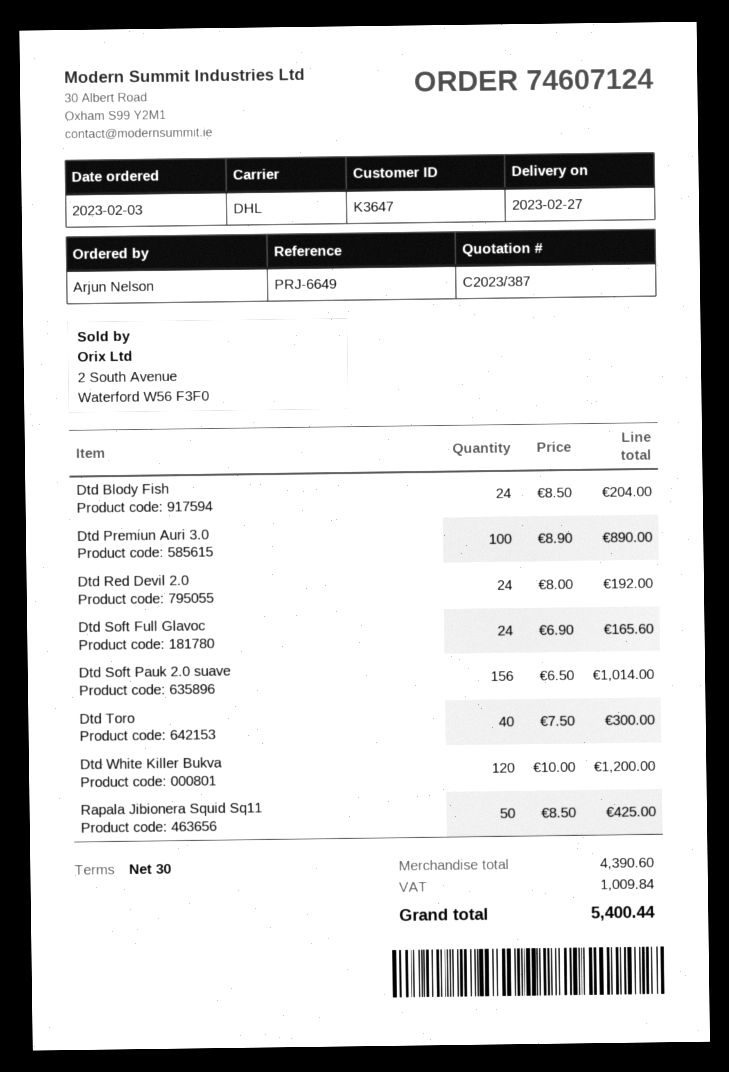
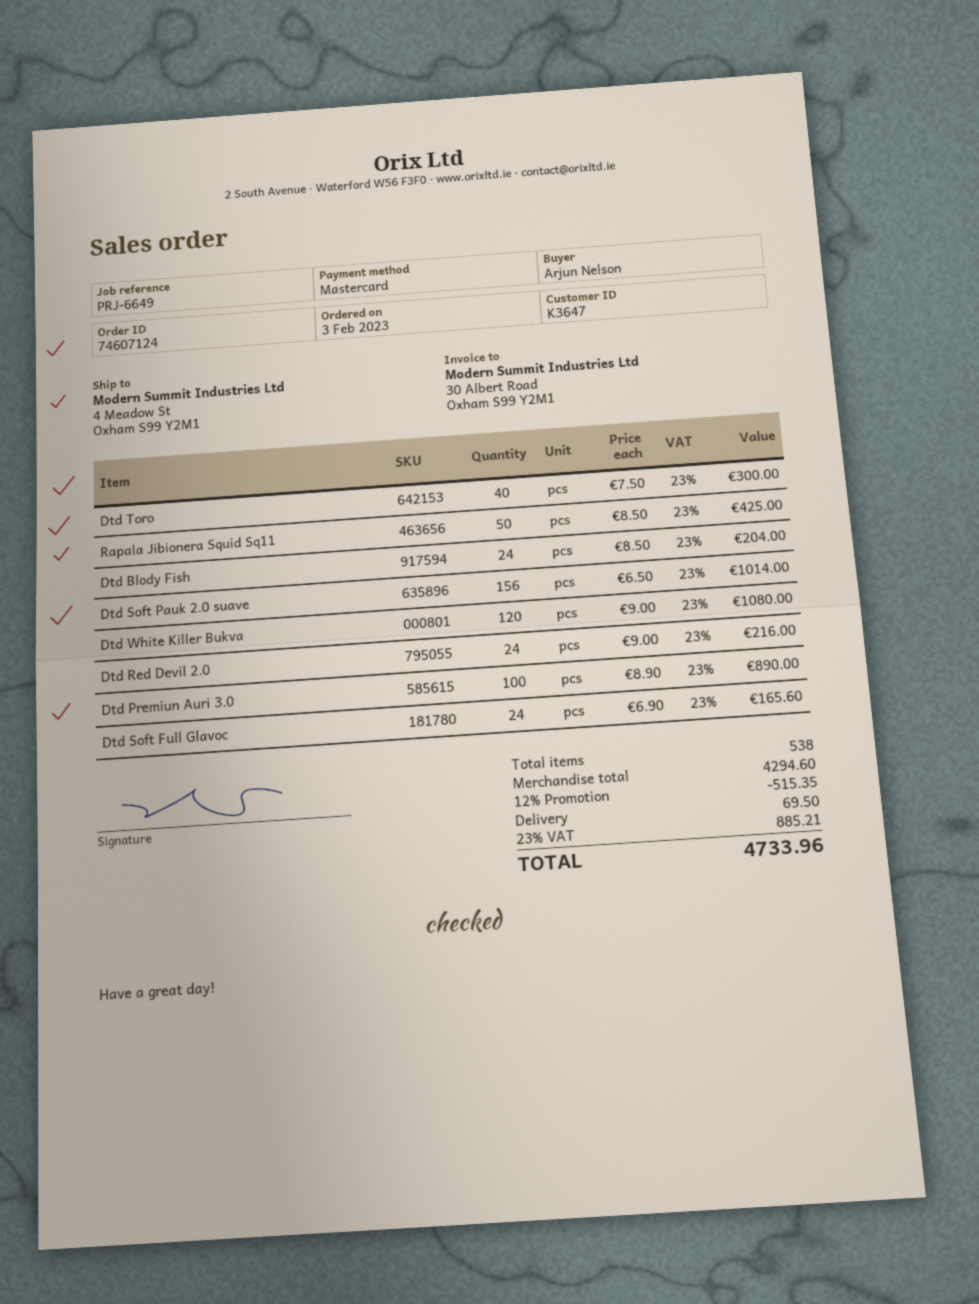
Dtd Red Devil 2.0: 24 x 8.00 = 192.00 -> 24 x 9.00 = 216.00
Dtd White Killer Bukva: 120 x 10.00 = 1200.00 -> 120 x 9.00 = 1080.00
subtotal: 4390.60 -> 4294.60
discount: none -> 12% = 515.35
shipping: none -> 69.50
tax: 1009.84 -> 885.21
total: 5400.44 -> 4733.96

